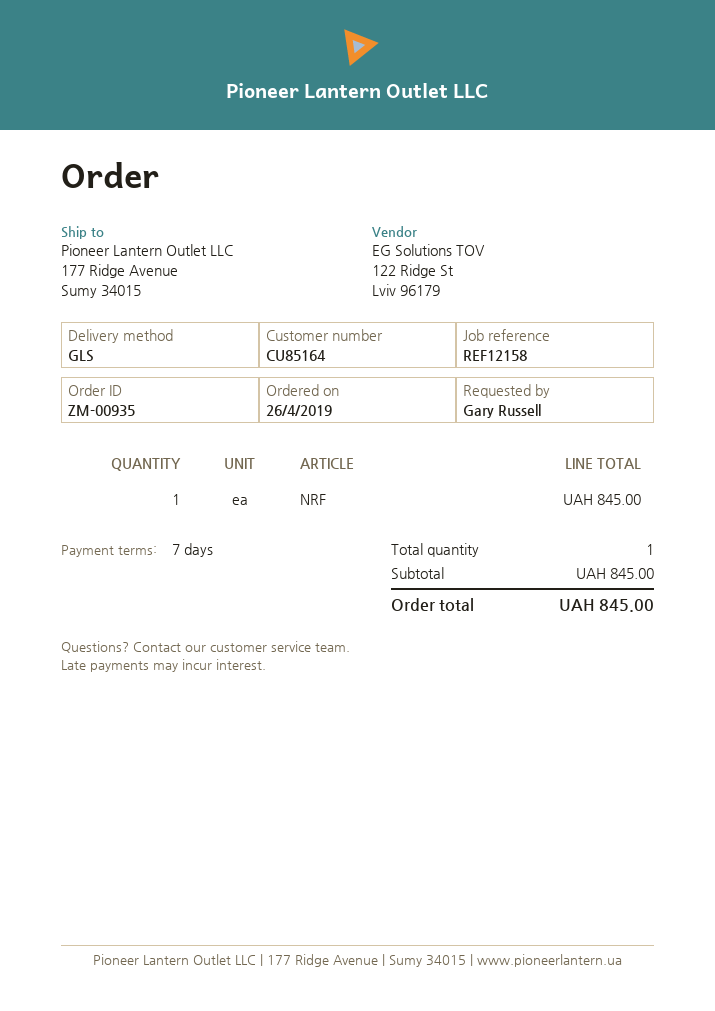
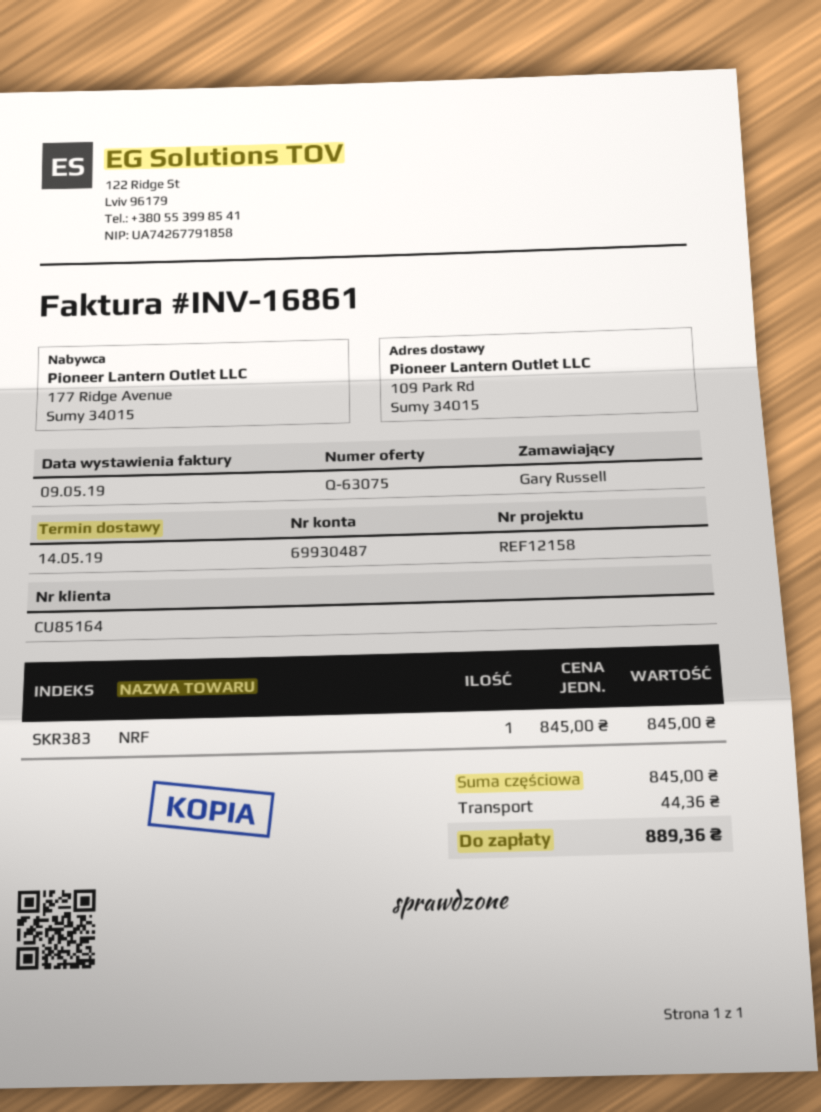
ship to: 177 Ridge Avenue, Sumy 34015 -> 109 Park Rd, Sumy 34015
shipping: none -> 44.36
total: 845.00 -> 889.36

